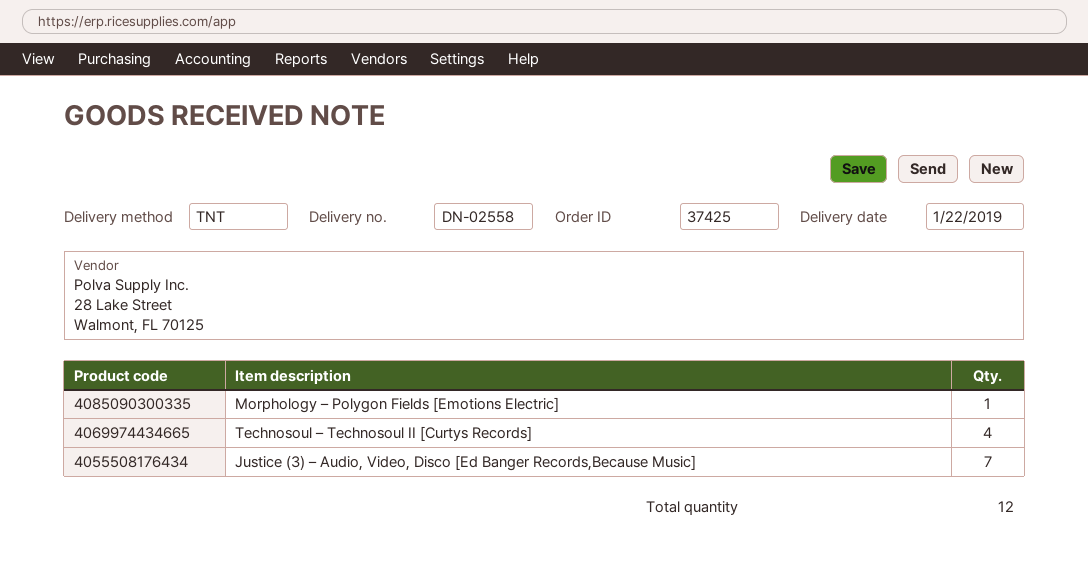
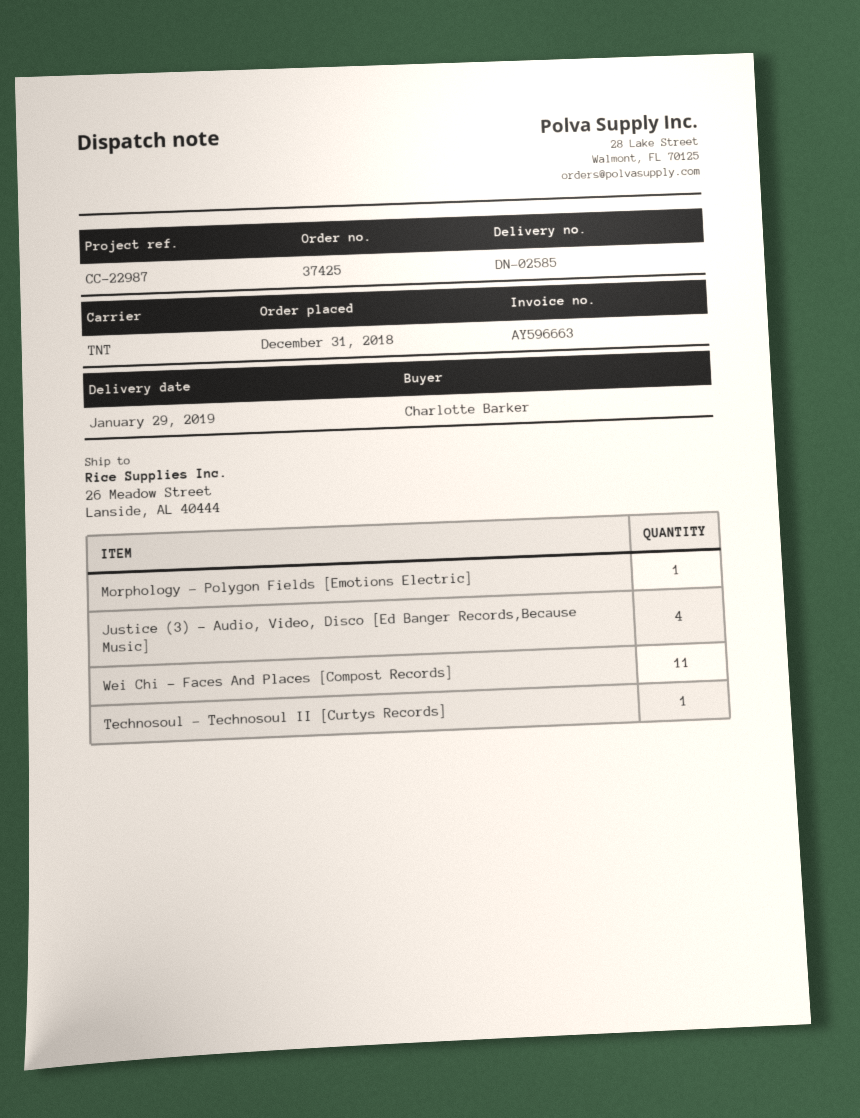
delivery note number: DN-02558 -> DN-02585
delivery date: 2019-01-22 -> 2019-01-29
Technosoul – Technosoul II [Curtys Records]: 4 -> 1
Justice (3) – Audio, Video, Disco [Ed Banger Records,Because Music]: 7 -> 4
Wei Chi – Faces And Places [Compost Records]: none -> 11

